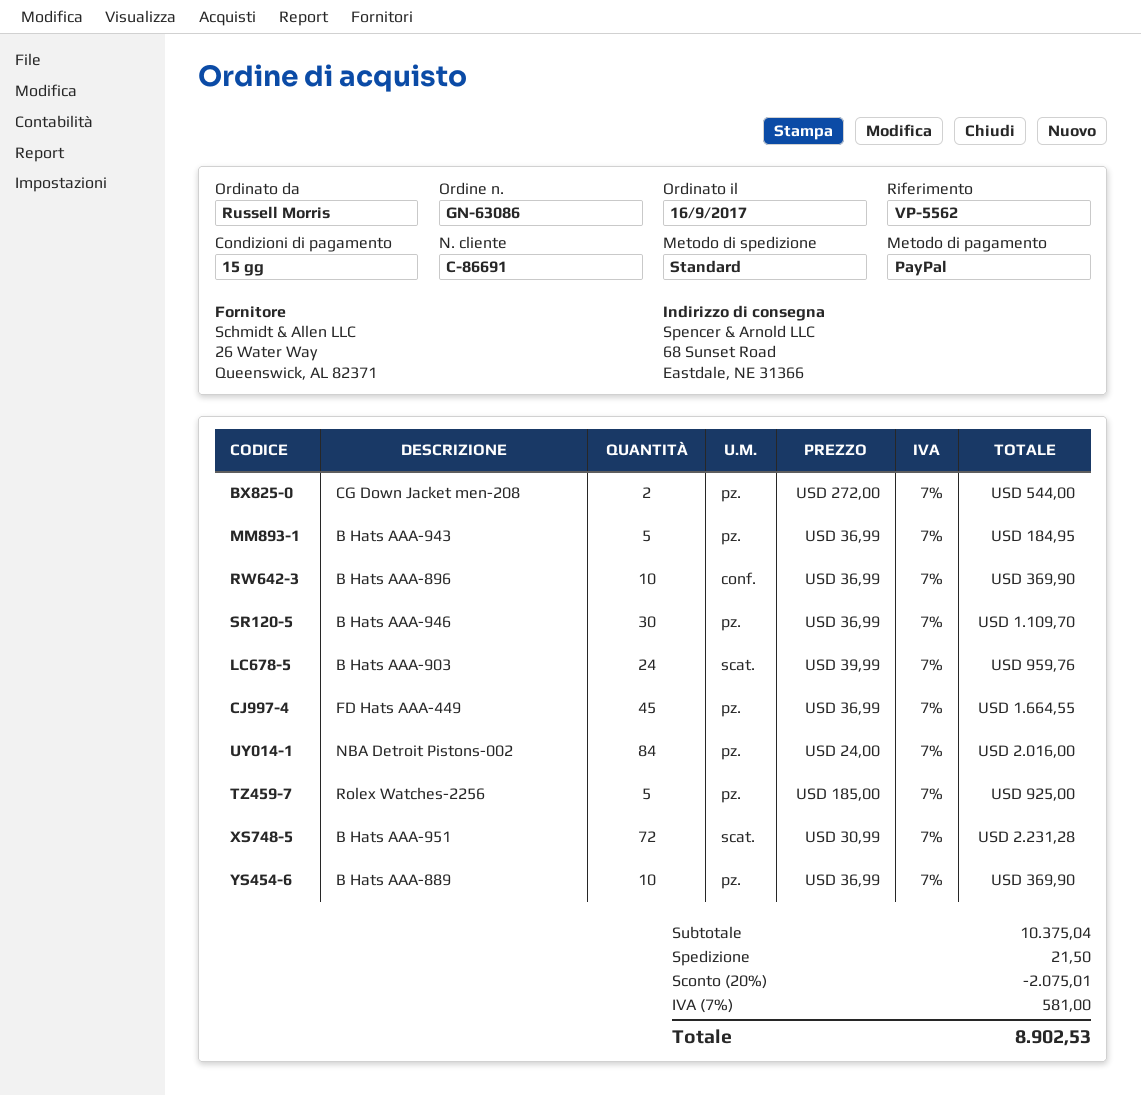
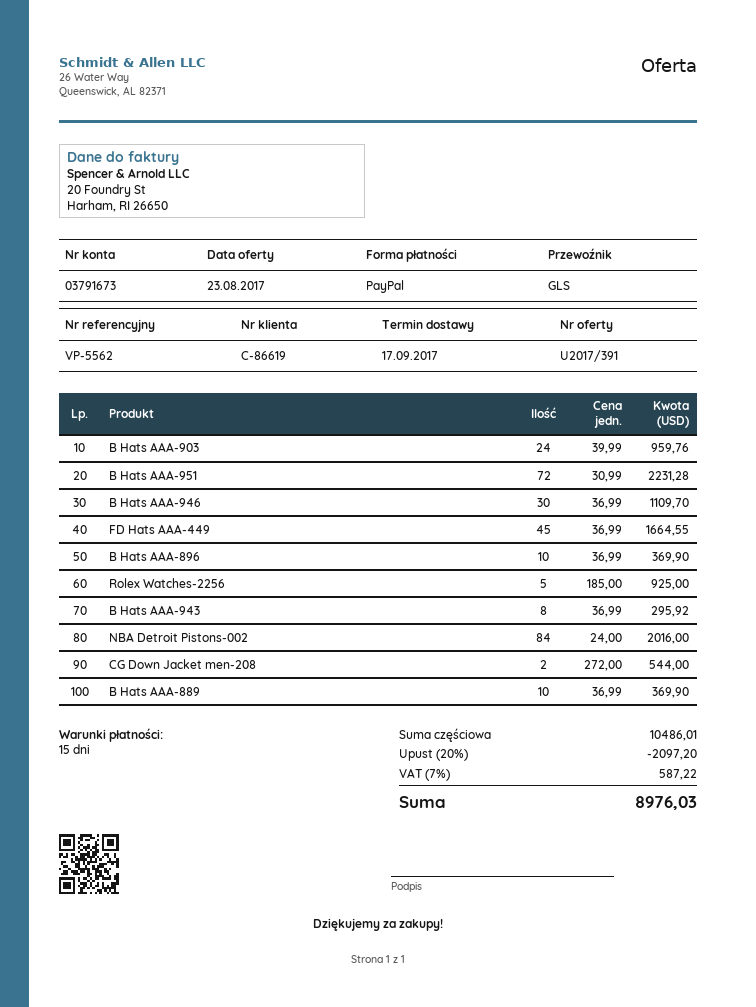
customer number: C-86691 -> C-86619
shipping method: standard -> GLS
B Hats AAA-943: 5 x 36.99 = 184.95 -> 8 x 36.99 = 295.92
subtotal: 10375.04 -> 10486.01
discount: 20% = 2075.01 -> 20% = 2097.20
shipping: 21.50 -> none
tax: 7% = 581.00 -> 7% = 587.22
total: 8902.53 -> 8976.03

